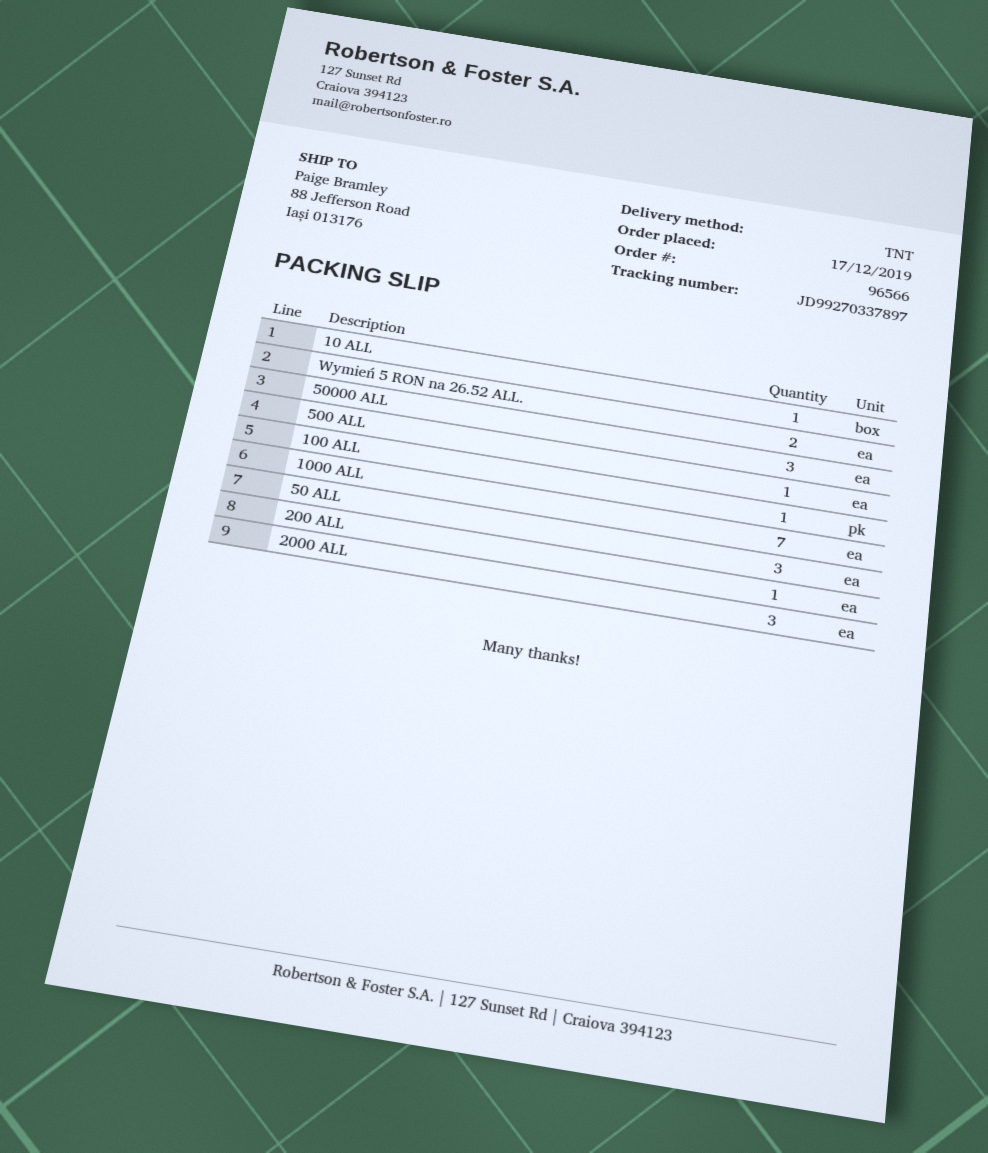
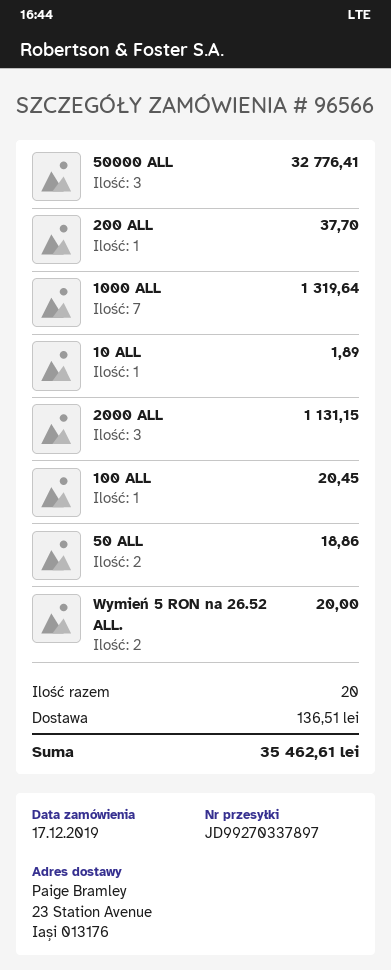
ship to: 88 Jefferson Road, Iași 013176 -> 23 Station Avenue, Iași 013176
500 ALL: 1 -> none
50 ALL: 3 -> 2

